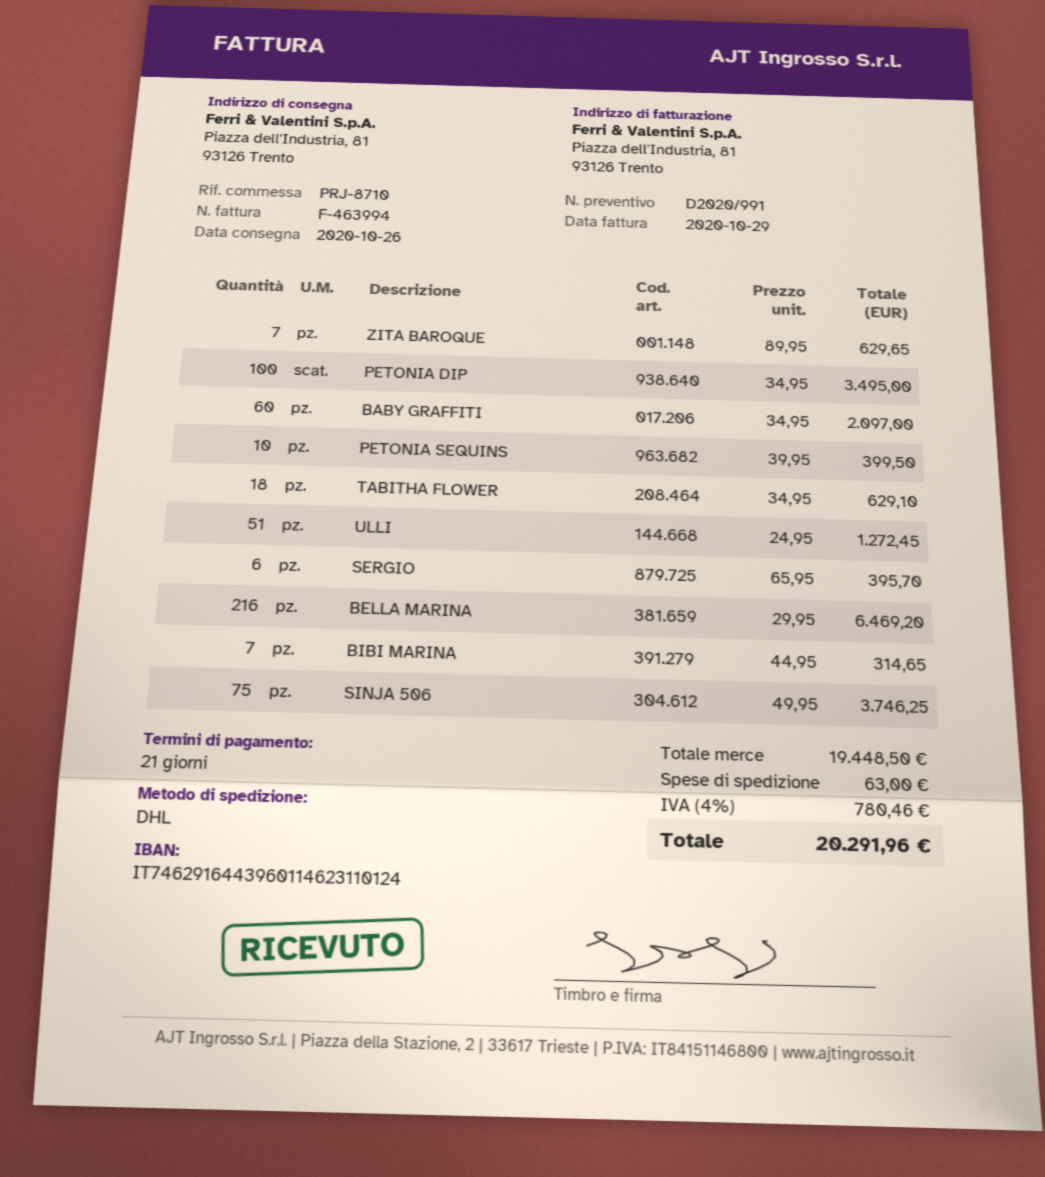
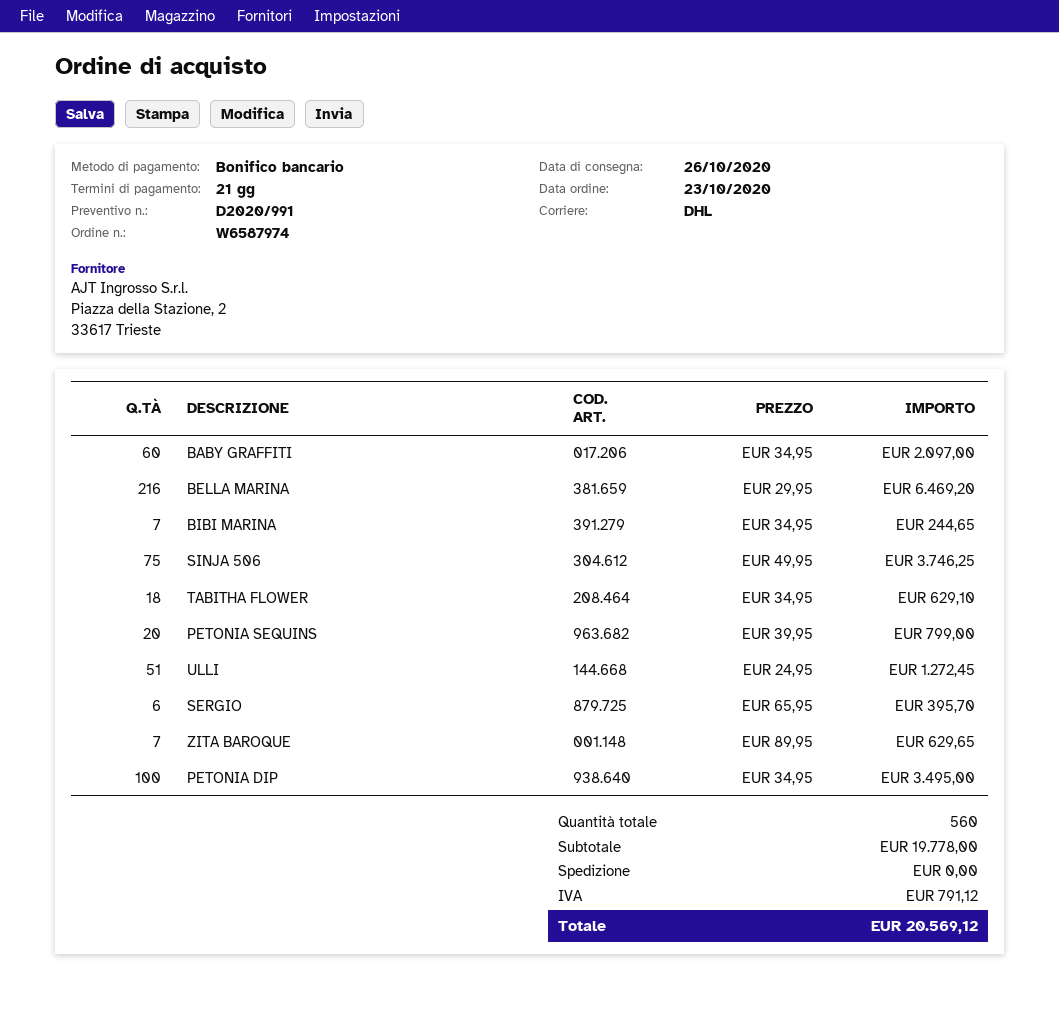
PETONIA SEQUINS: 10 x 39.95 = 399.50 -> 20 x 39.95 = 799.00
BIBI MARINA: 7 x 44.95 = 314.65 -> 7 x 34.95 = 244.65
subtotal: 19448.50 -> 19778.00
shipping: 63.00 -> 0.00
tax: 780.46 -> 791.12
total: 20291.96 -> 20569.12

